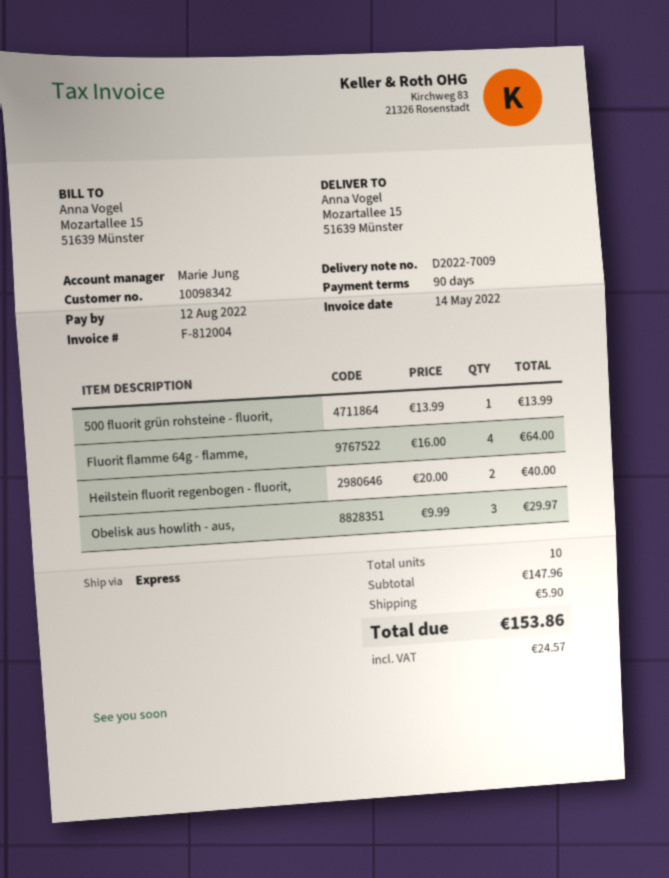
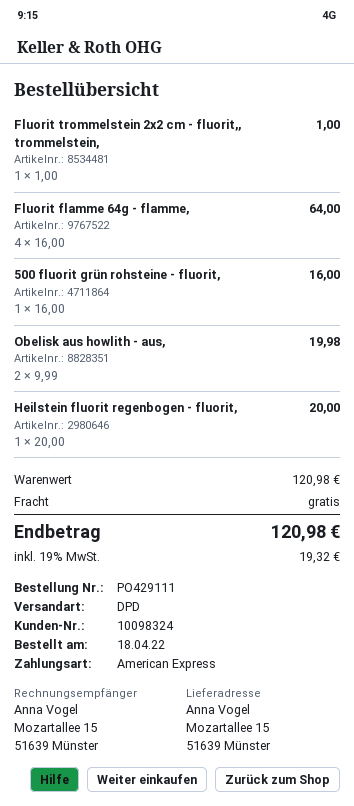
customer number: 10098342 -> 10098324
shipping method: express -> DPD
500 fluorit grün rohsteine - fluorit,: 1 x 13.99 = 13.99 -> 1 x 16.00 = 16.00
Heilstein fluorit regenbogen - fluorit,: 2 x 20.00 = 40.00 -> 1 x 20.00 = 20.00
Obelisk aus howlith - aus,: 3 x 9.99 = 29.97 -> 2 x 9.99 = 19.98
Fluorit trommelstein 2x2 cm - fluorit,, trommelstein,: none -> 1 x 1.00 = 1.00
subtotal: 147.96 -> 120.98
shipping: 5.90 -> 0.00
tax: 24.57 -> 19.32
total: 153.86 -> 120.98

